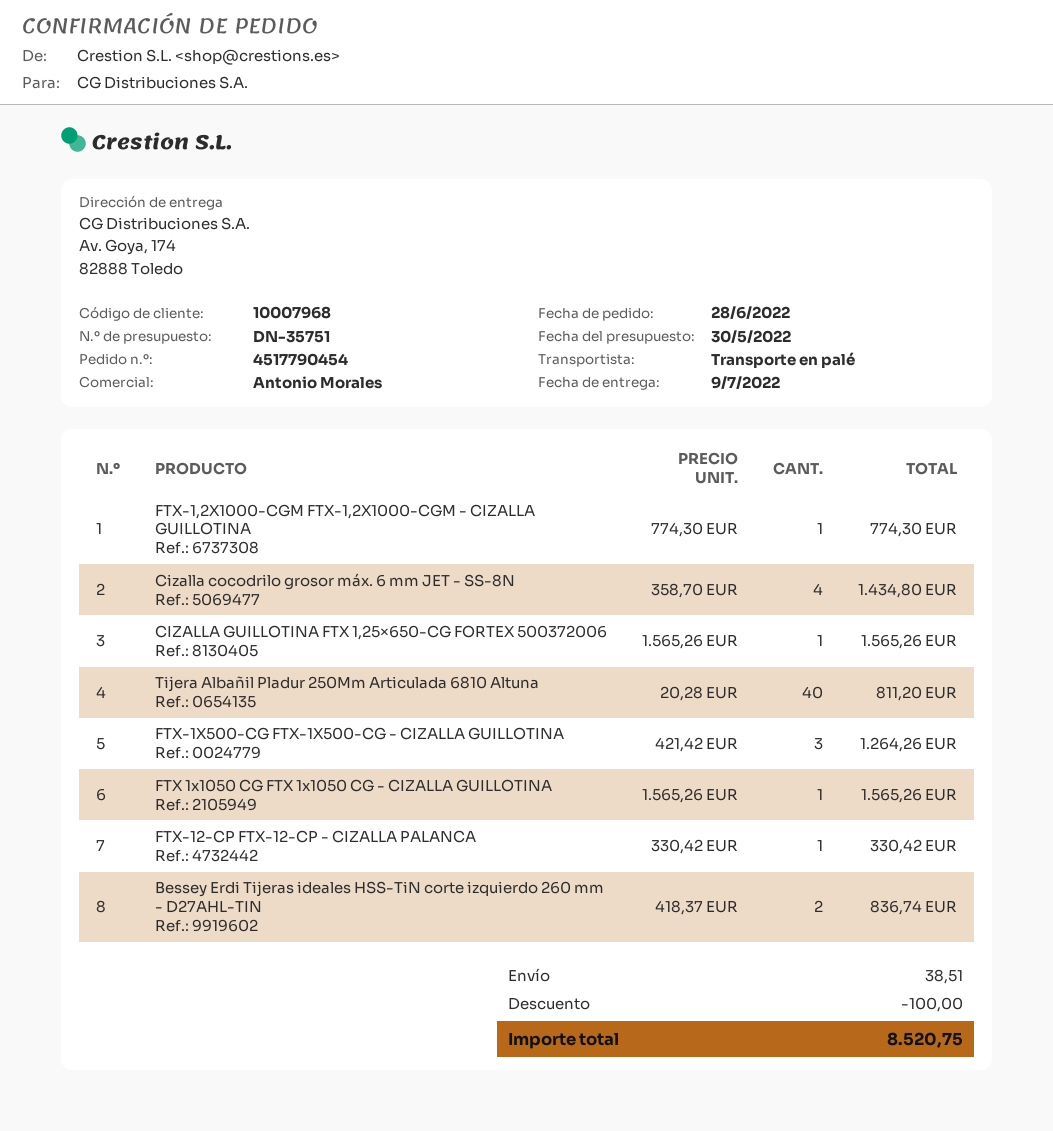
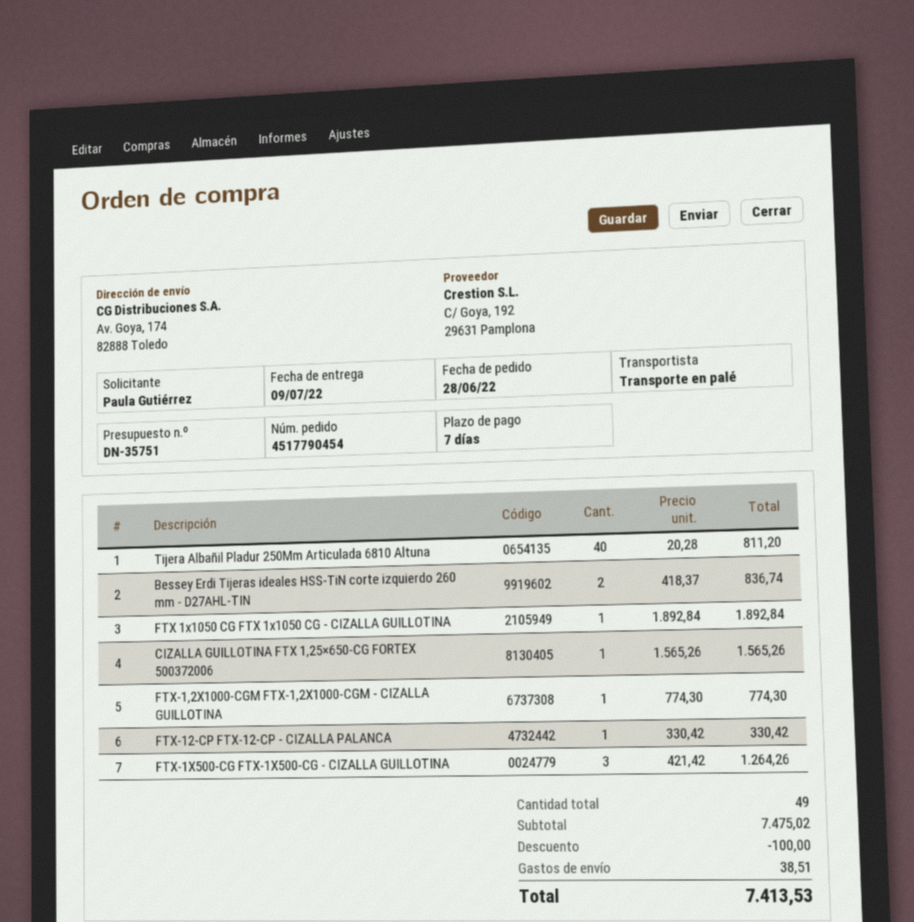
Cizalla cocodrilo grosor máx. 6 mm JET - SS-8N: 4 x 358.70 = 1434.80 -> none
FTX 1x1050 CG FTX 1x1050 CG - CIZALLA GUILLOTINA: 1 x 1565.26 = 1565.26 -> 1 x 1892.84 = 1892.84
total: 8520.75 -> 7413.53

